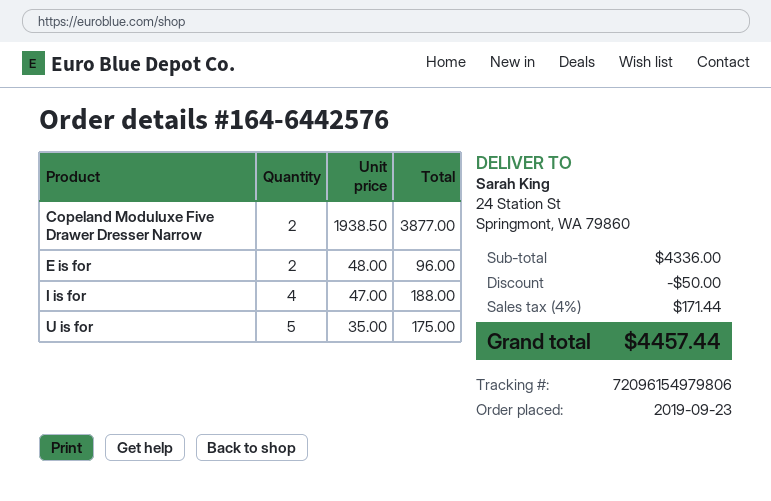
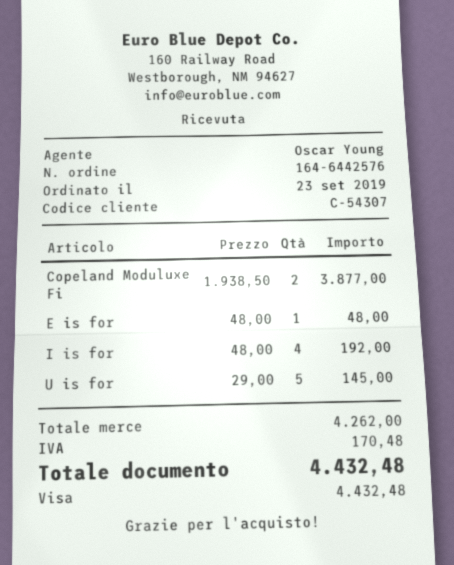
E is for: 2 x 48.00 = 96.00 -> 1 x 48.00 = 48.00
I is for: 4 x 47.00 = 188.00 -> 4 x 48.00 = 192.00
U is for: 5 x 35.00 = 175.00 -> 5 x 29.00 = 145.00
subtotal: 4336.00 -> 4262.00
discount: 50.00 -> none
tax: 171.44 -> 170.48
total: 4457.44 -> 4432.48

